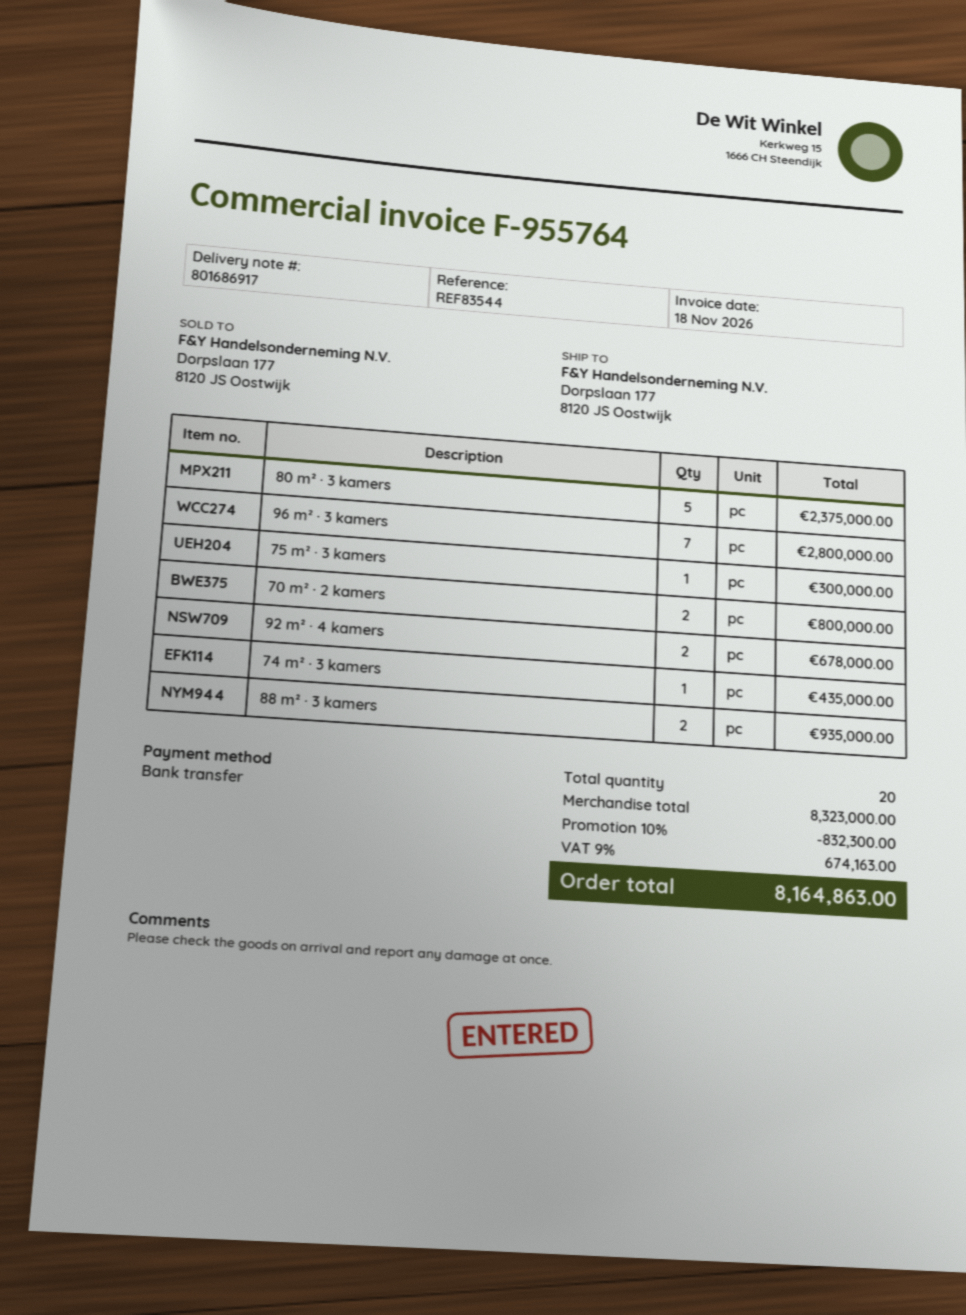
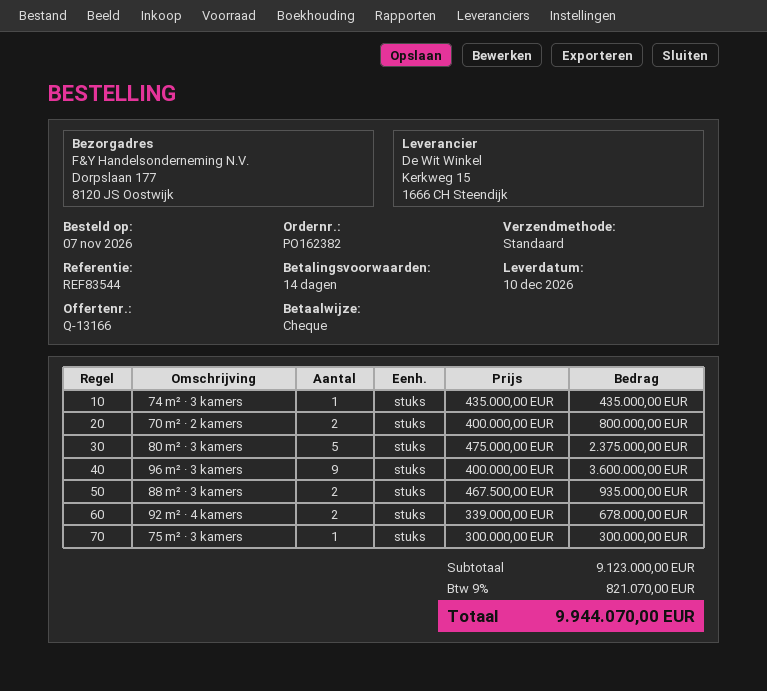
payment method: bank transfer -> cheque
96 m² · 3 kamers: 7 for 2800000.00 -> 9 for 3600000.00
subtotal: 8323000.00 -> 9123000.00
discount: 10% = 832300.00 -> none
tax: 9% = 674163.00 -> 9% = 821070.00
total: 8164863.00 -> 9944070.00

